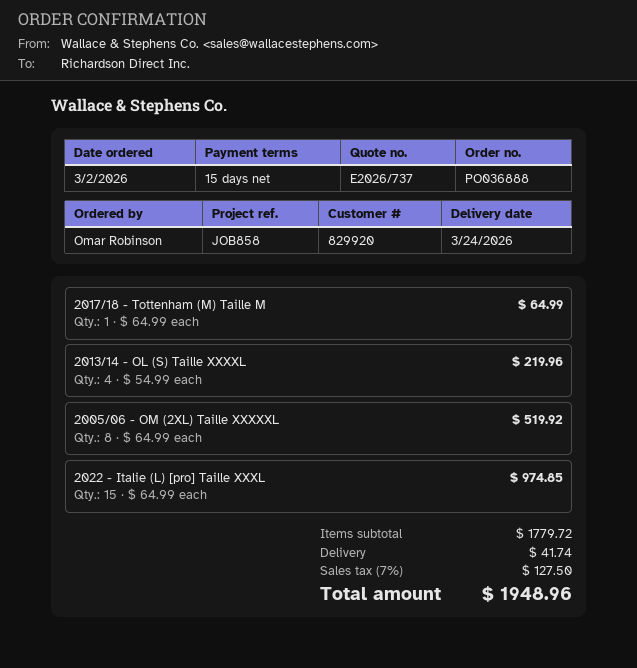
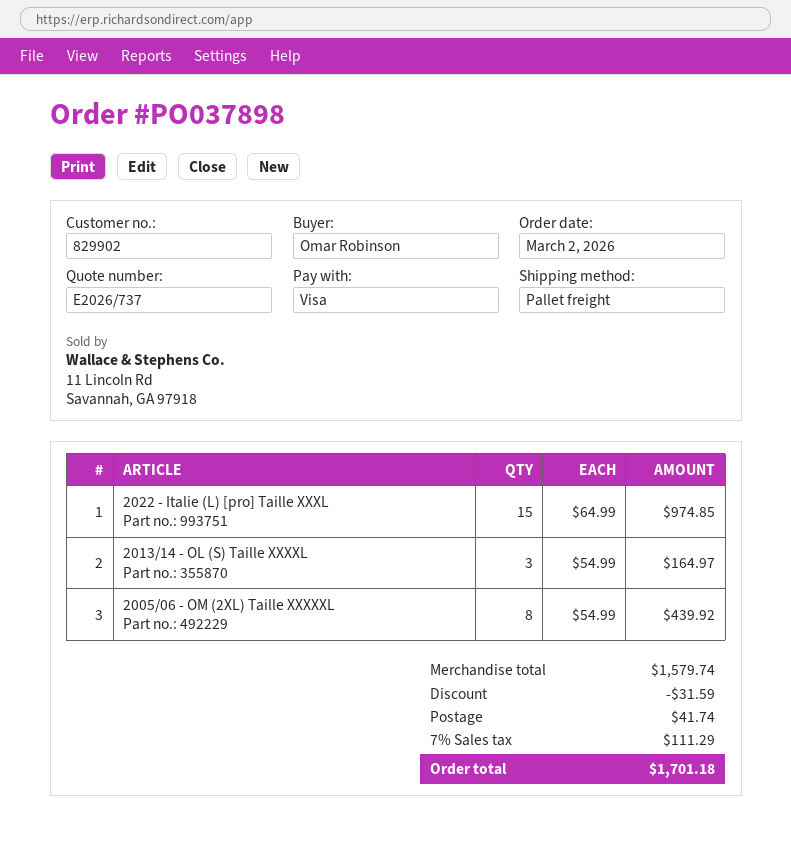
order number: PO036888 -> PO037898
customer number: 829920 -> 829902
2017/18 - Tottenham (M) Taille M: 1 x 64.99 = 64.99 -> none
2013/14 - OL (S) Taille XXXXL: 4 x 54.99 = 219.96 -> 3 x 54.99 = 164.97
2005/06 - OM (2XL) Taille XXXXXL: 8 x 64.99 = 519.92 -> 8 x 54.99 = 439.92
subtotal: 1779.72 -> 1579.74
discount: none -> 31.59
tax: 7% = 127.50 -> 7% = 111.29
total: 1948.96 -> 1701.18

